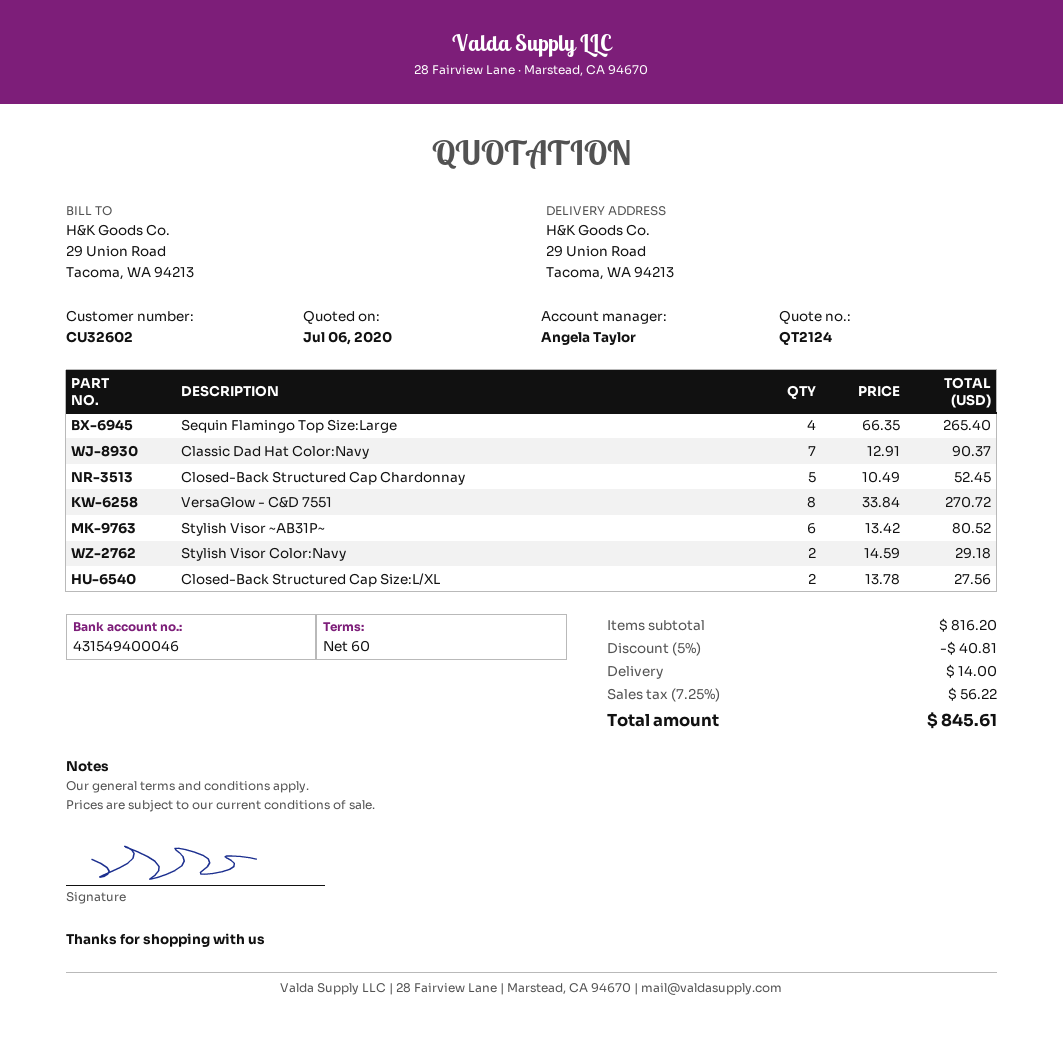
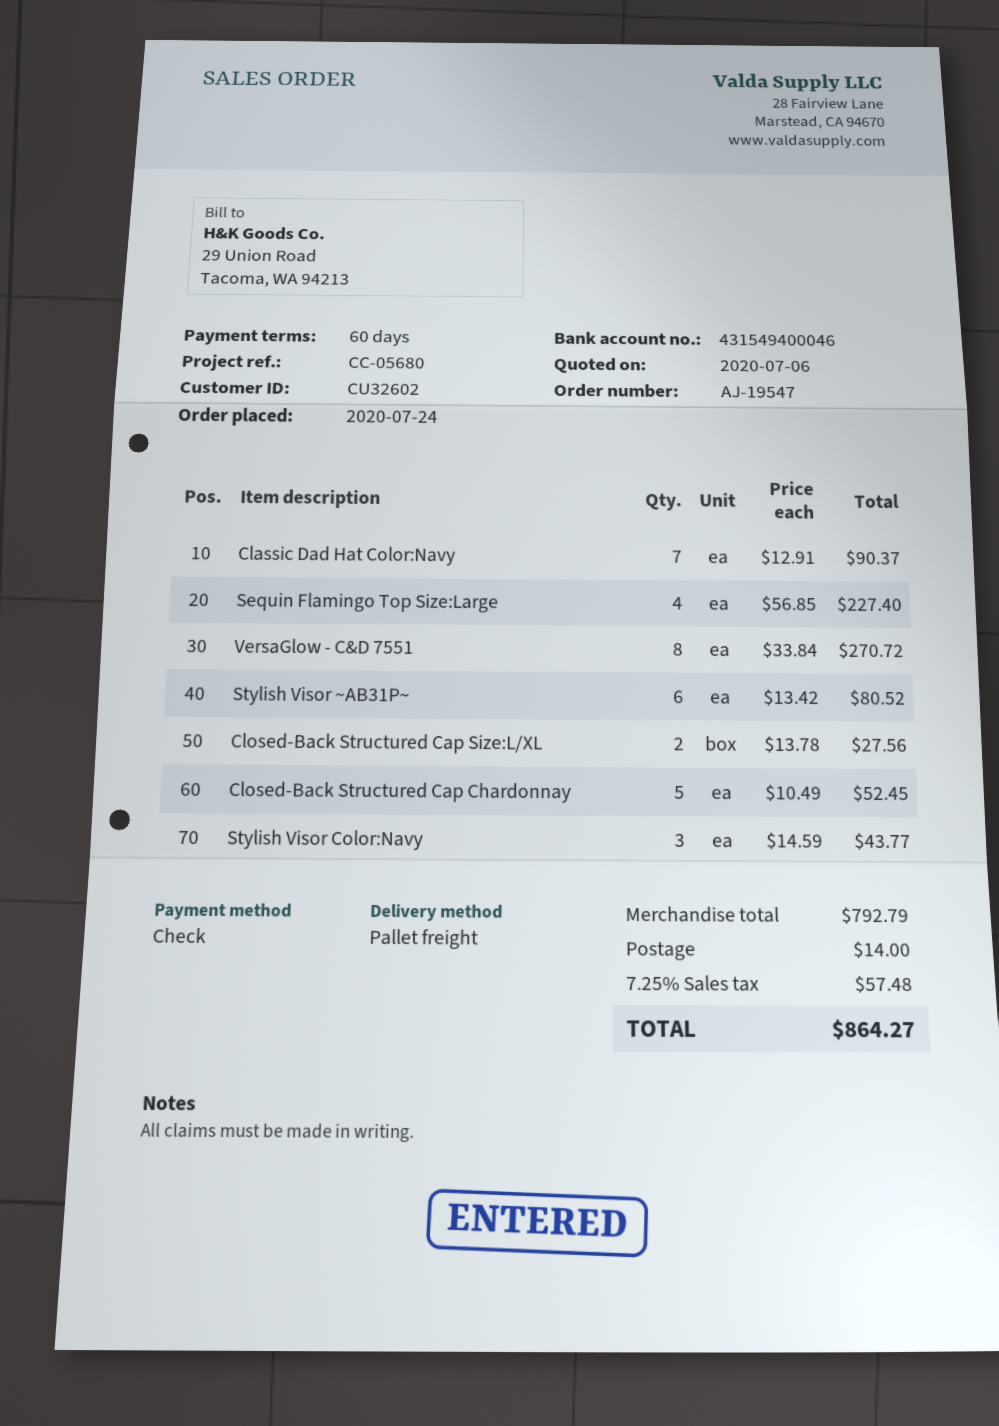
Sequin Flamingo Top Size:Large: 4 x 66.35 = 265.40 -> 4 x 56.85 = 227.40
Stylish Visor Color:Navy: 2 x 14.59 = 29.18 -> 3 x 14.59 = 43.77
subtotal: 816.20 -> 792.79
discount: 5% = 40.81 -> none
tax: 7.25% = 56.22 -> 7.25% = 57.48
total: 845.61 -> 864.27

